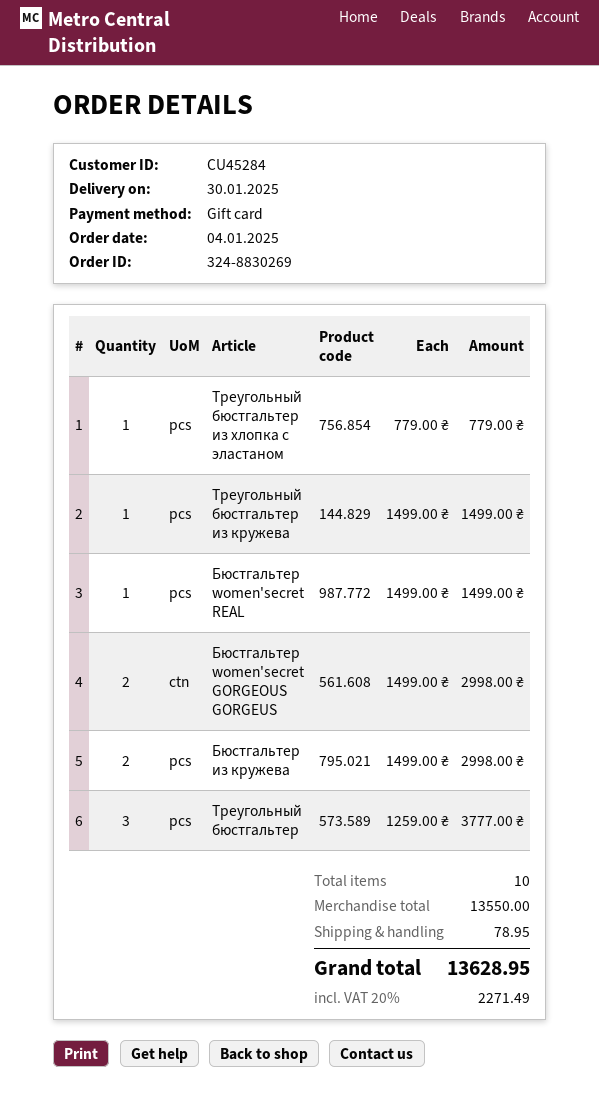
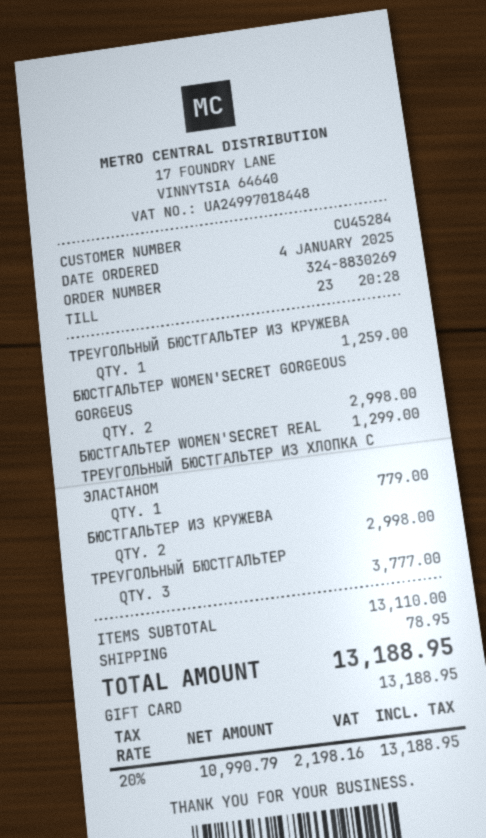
Треугольный бюстгальтер из кружева: 1 for 1499.00 -> 1 for 1259.00
Бюстгальтер women'secret REAL: 1 for 1499.00 -> 1 for 1299.00
subtotal: 13550.00 -> 13110.00
tax: 20% = 2271.49 -> 20% = 2198.16
total: 13628.95 -> 13188.95

